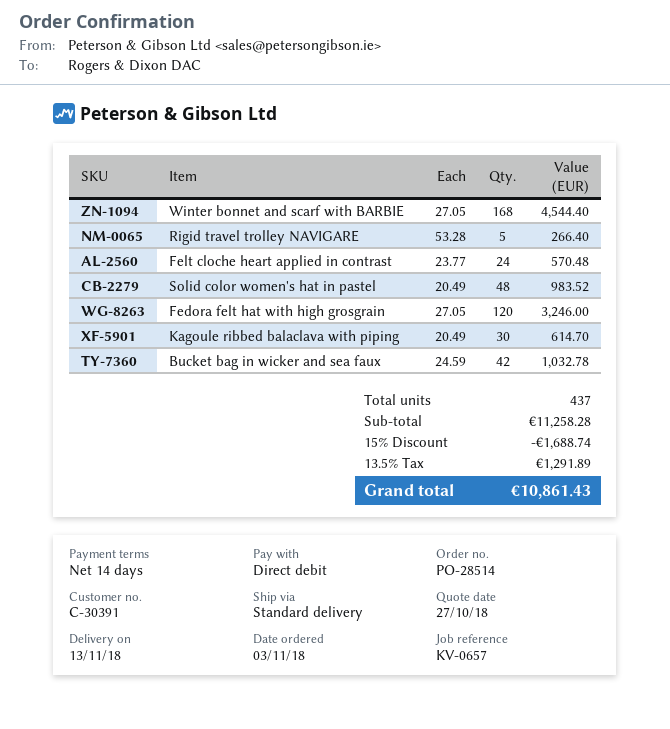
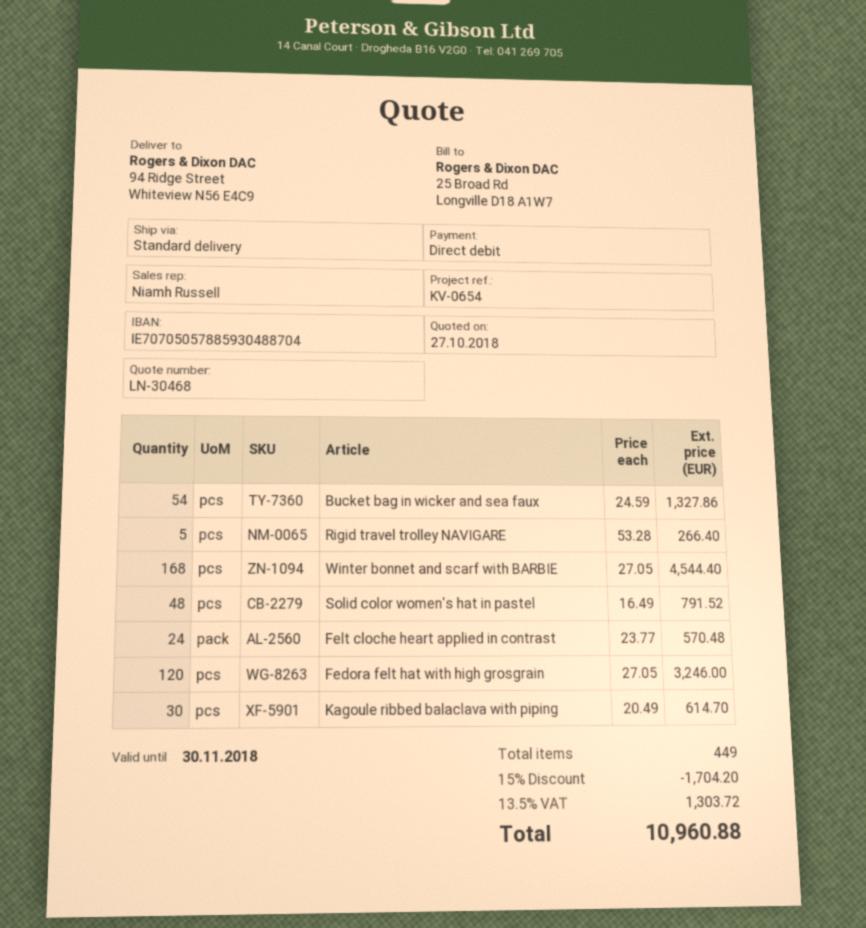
reference: KV-0657 -> KV-0654
Solid color women's hat in pastel: 48 x 20.49 = 983.52 -> 48 x 16.49 = 791.52
Bucket bag in wicker and sea faux: 42 x 24.59 = 1032.78 -> 54 x 24.59 = 1327.86
total quantity: 437 -> 449
discount: 15% = 1688.74 -> 15% = 1704.20
tax: 13.5% = 1291.89 -> 13.5% = 1303.72
total: 10861.43 -> 10960.88

